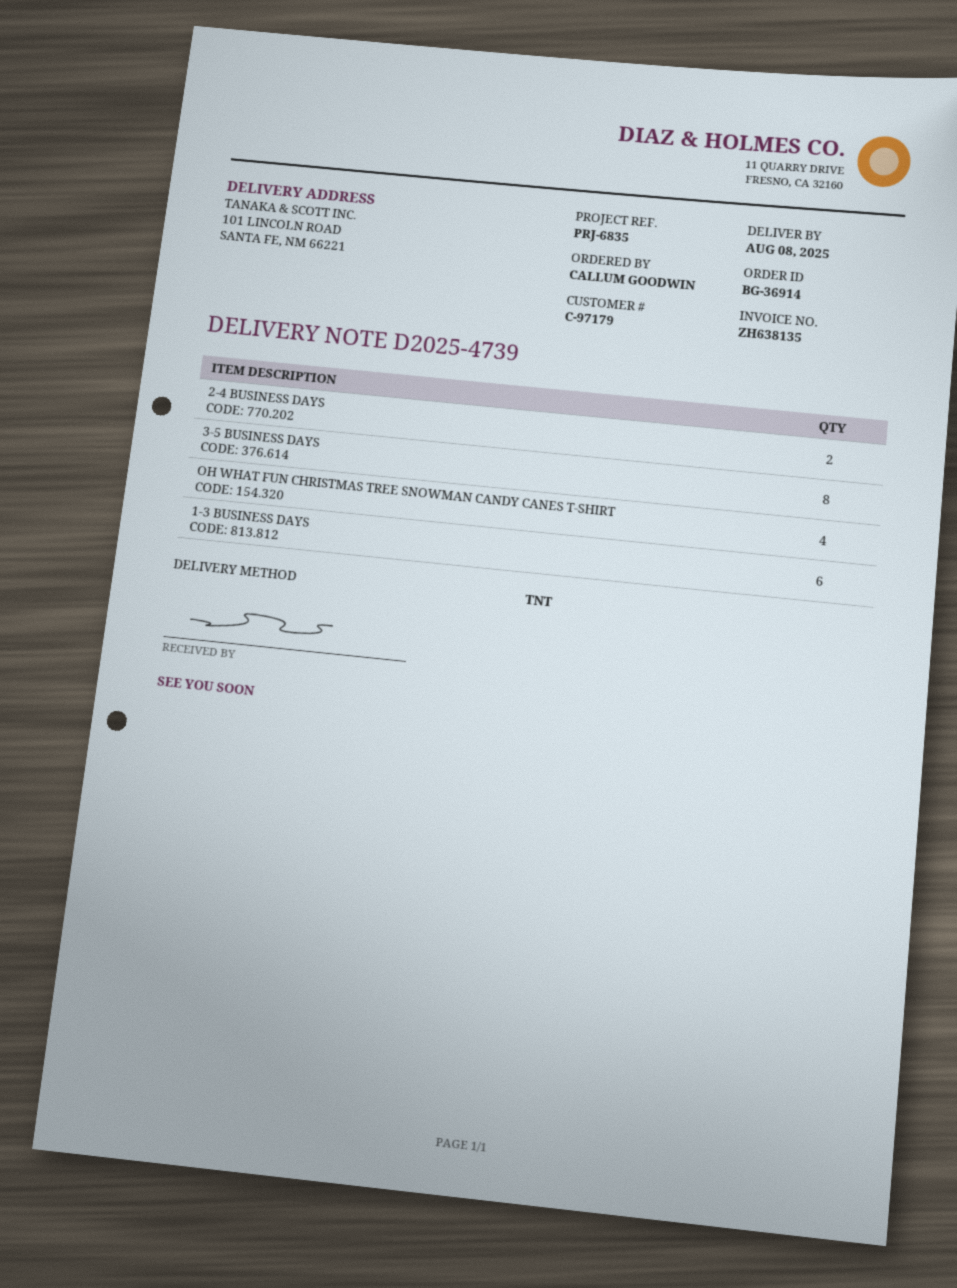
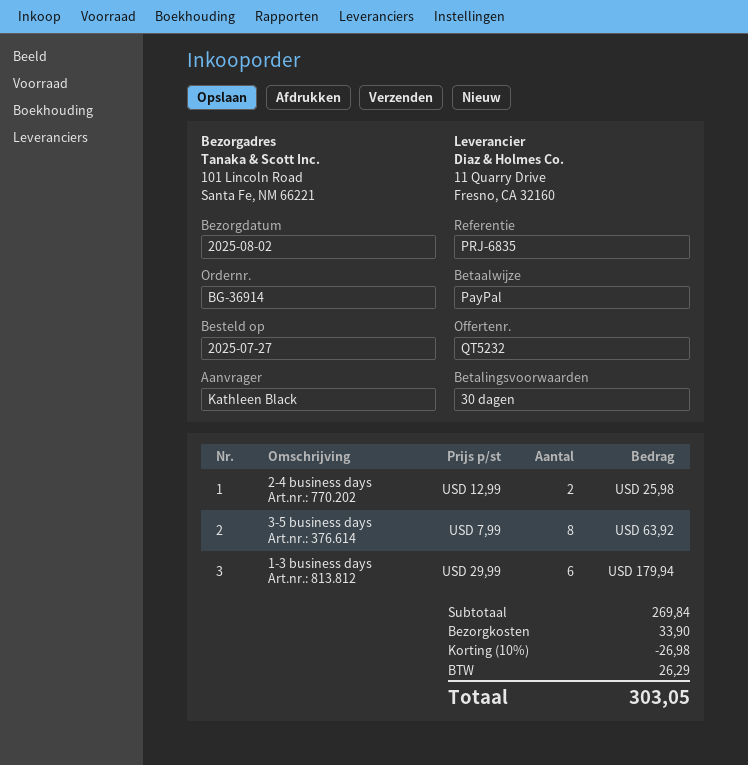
delivery date: 2025-08-08 -> 2025-08-02
ordered by: CALLUM GOODWIN -> Kathleen Black
OH WHAT FUN CHRISTMAS TREE SNOWMAN CANDY CANES T-SHIRT: 4 -> none

